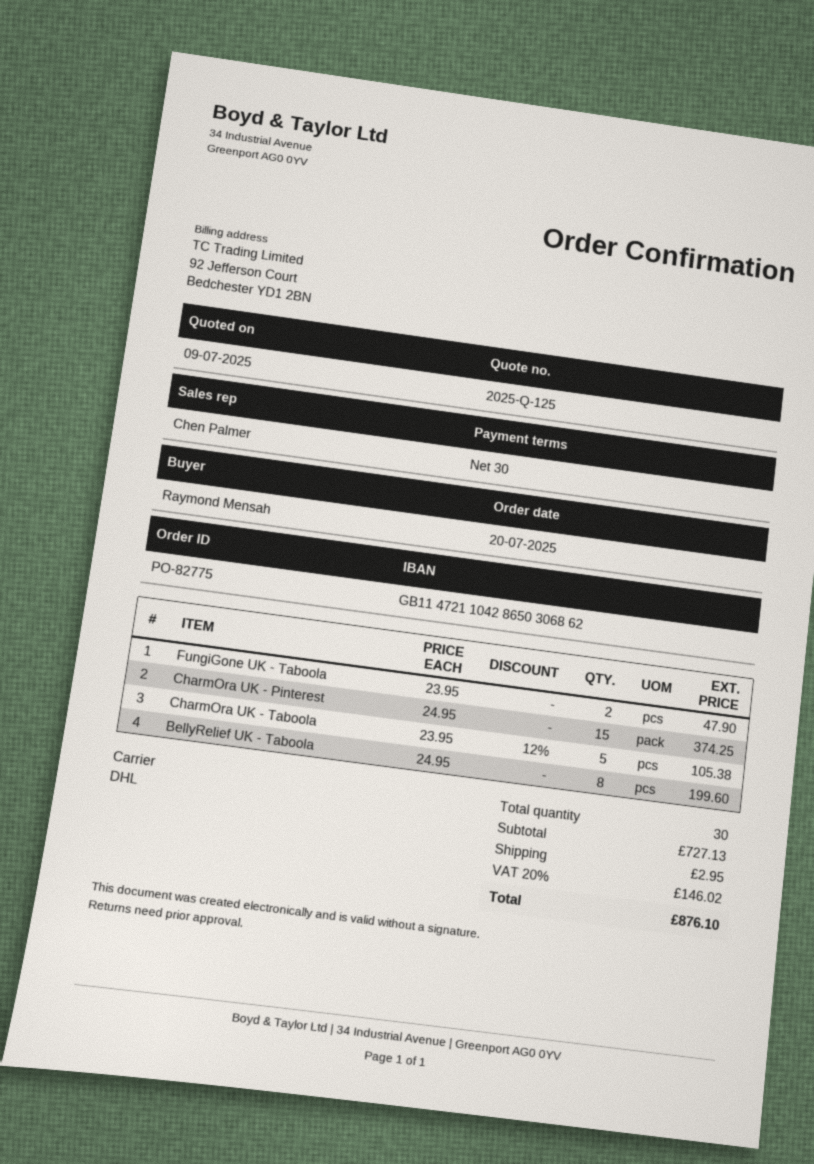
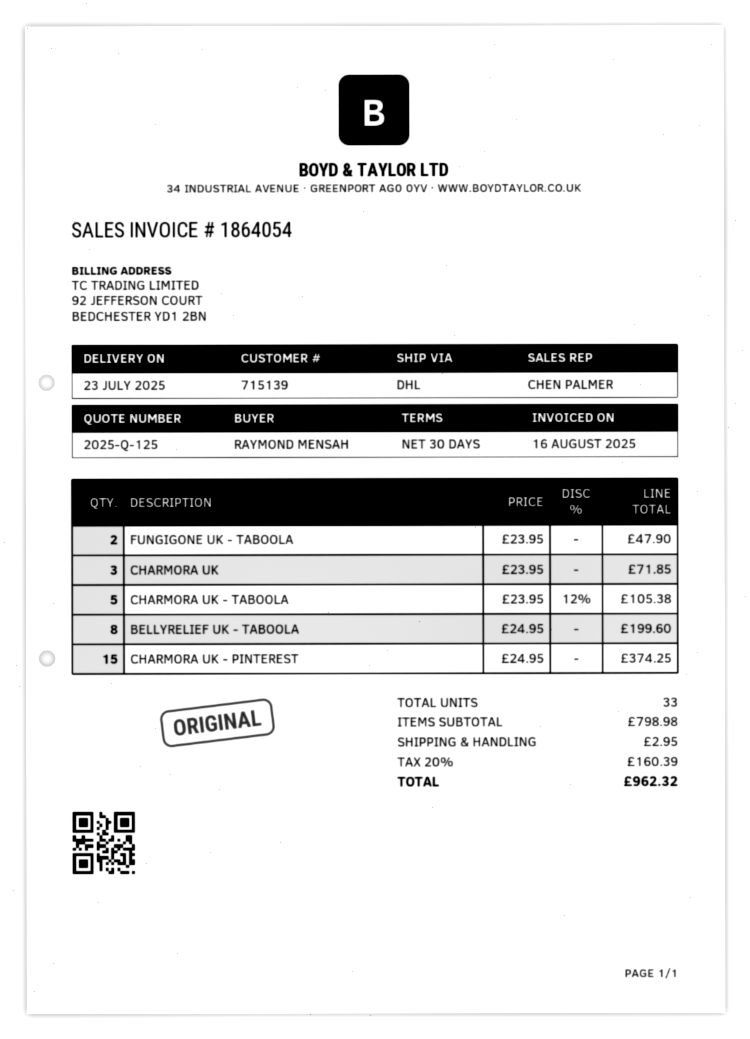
CHARMORA UK: none -> 3 x 23.95 = 71.85
total quantity: 30 -> 33
subtotal: 727.13 -> 798.98
tax: 20% = 146.02 -> 20% = 160.39
total: 876.10 -> 962.32

